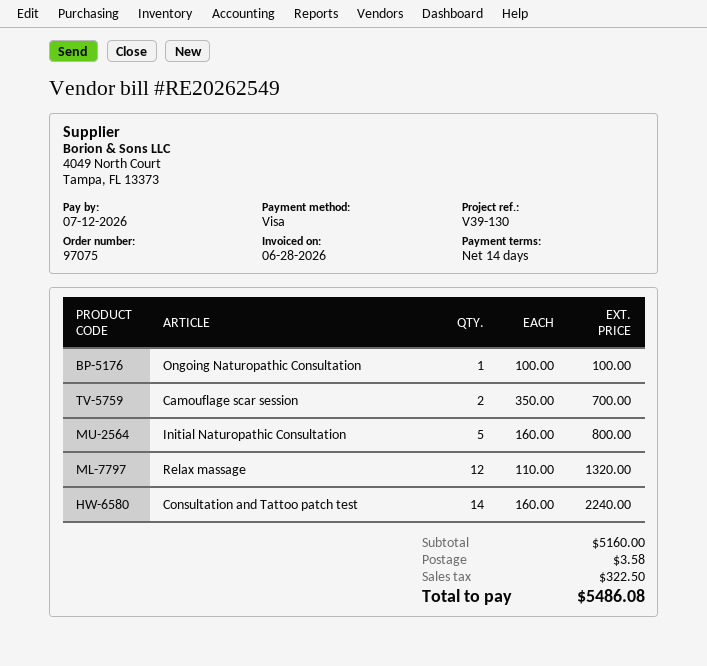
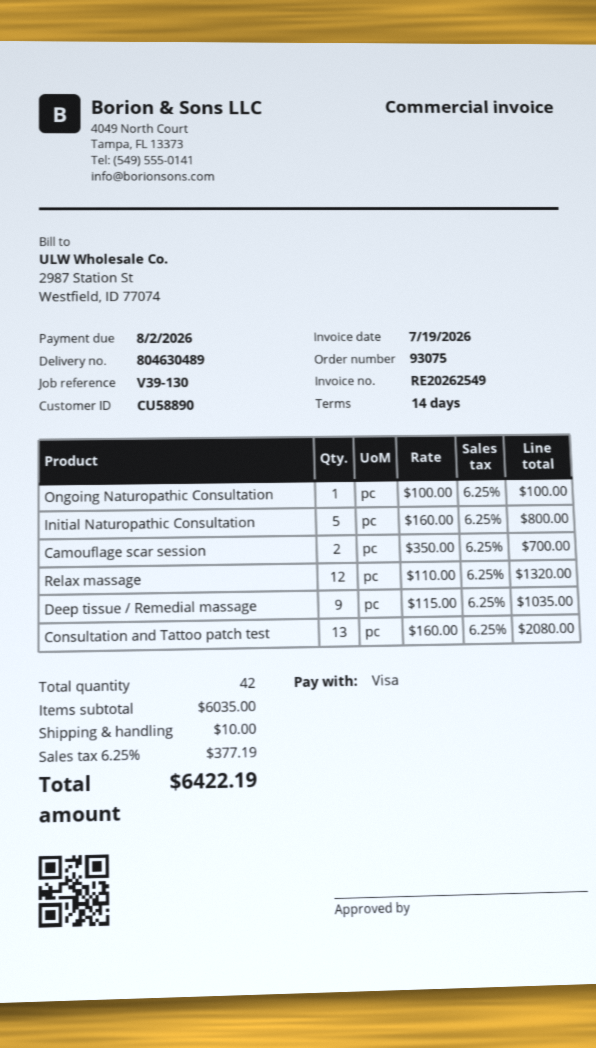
order number: 97075 -> 93075
invoice date: 2026-06-28 -> 2026-07-19
due date: 2026-07-12 -> 2026-08-02
Consultation and Tattoo patch test: 14 x 160.00 = 2240.00 -> 13 x 160.00 = 2080.00
Deep tissue / Remedial massage: none -> 9 x 115.00 = 1035.00
subtotal: 5160.00 -> 6035.00
shipping: 3.58 -> 10.00
tax: 322.50 -> 377.19
total: 5486.08 -> 6422.19

